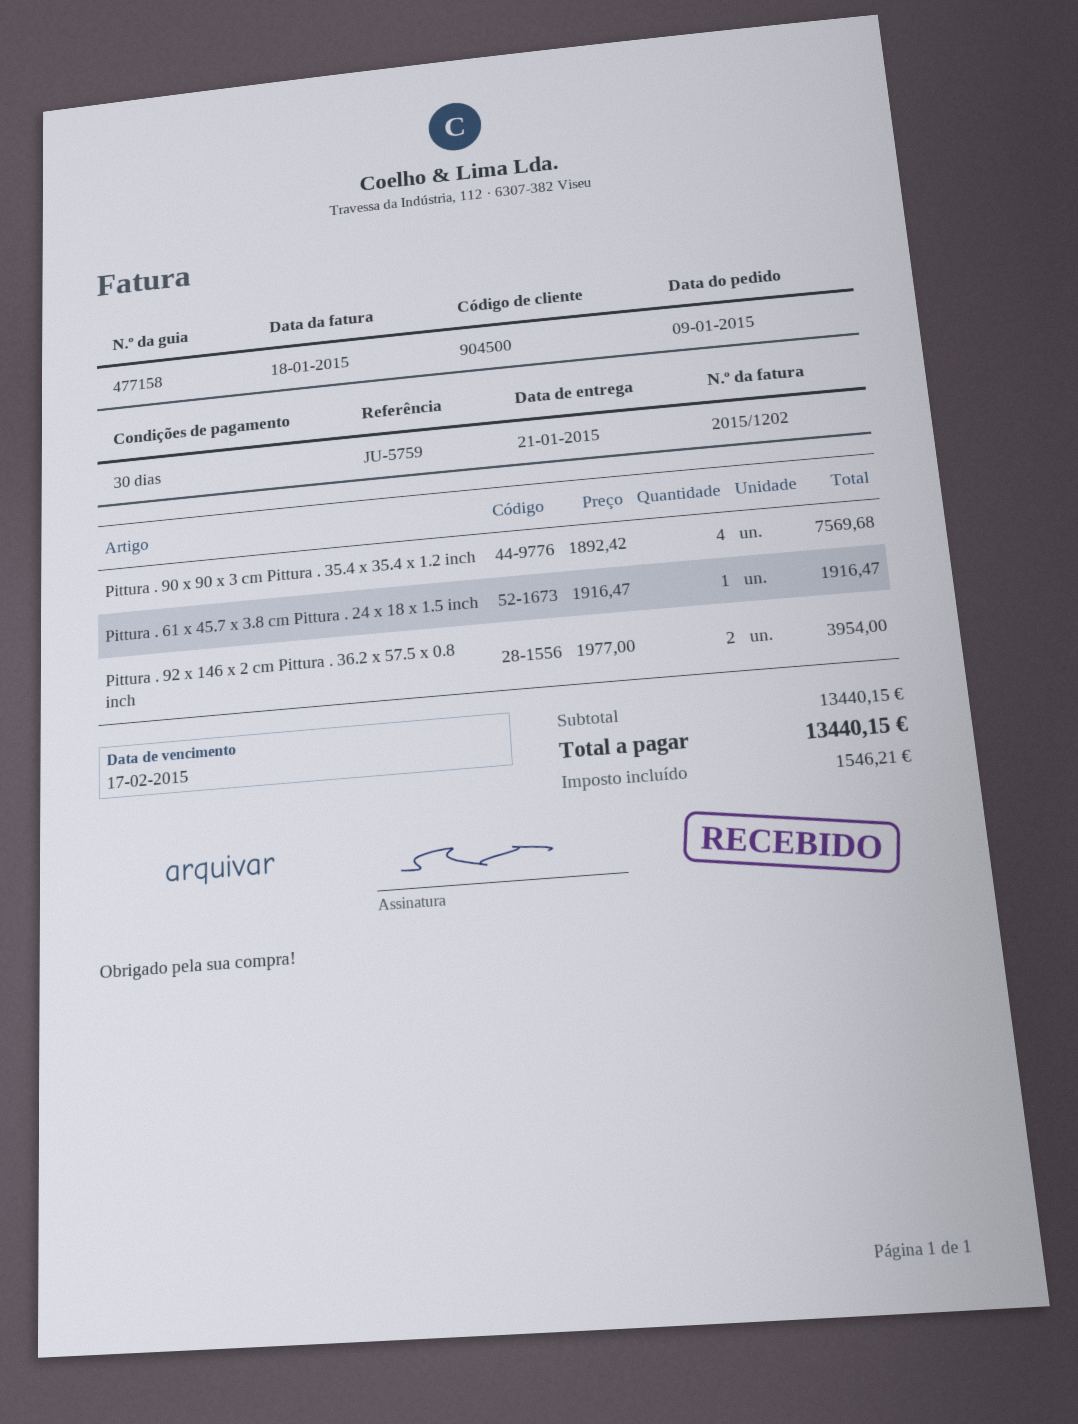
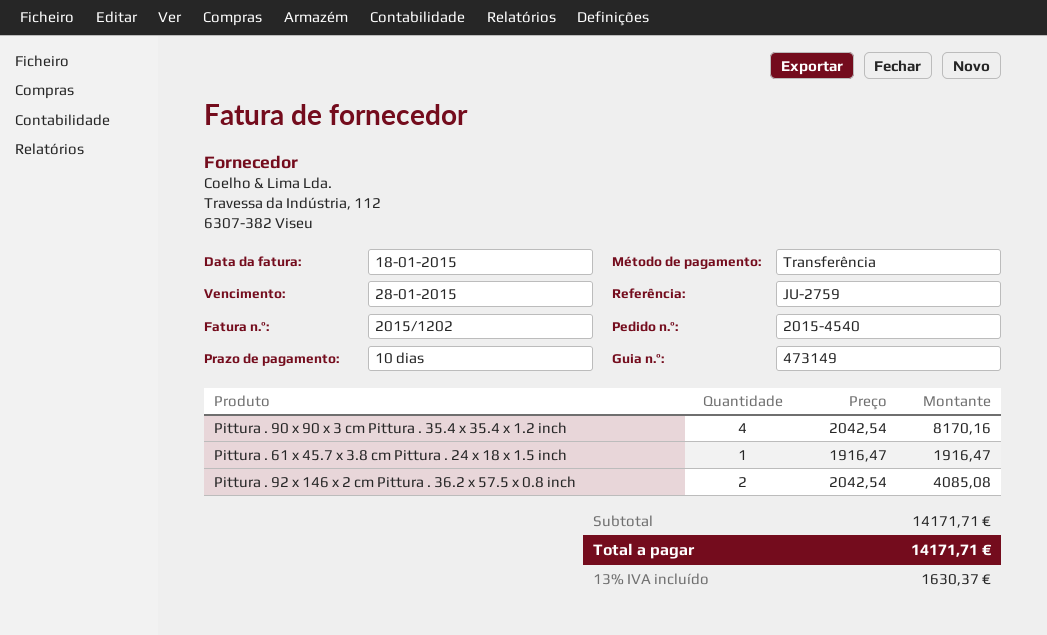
delivery note number: 477158 -> 473149
payment terms: 30 days -> 10 days
due date: 2015-02-17 -> 2015-01-28
reference: JU-5759 -> JU-2759
Pittura . 90 x 90 x 3 cm Pittura . 35.4 x 35.4 x 1.2 inch: 4 x 1892.42 = 7569.68 -> 4 x 2042.54 = 8170.16
Pittura . 92 x 146 x 2 cm Pittura . 36.2 x 57.5 x 0.8 inch: 2 x 1977.00 = 3954.00 -> 2 x 2042.54 = 4085.08
subtotal: 13440.15 -> 14171.71
tax: 1546.21 -> 1630.37
total: 13440.15 -> 14171.71

